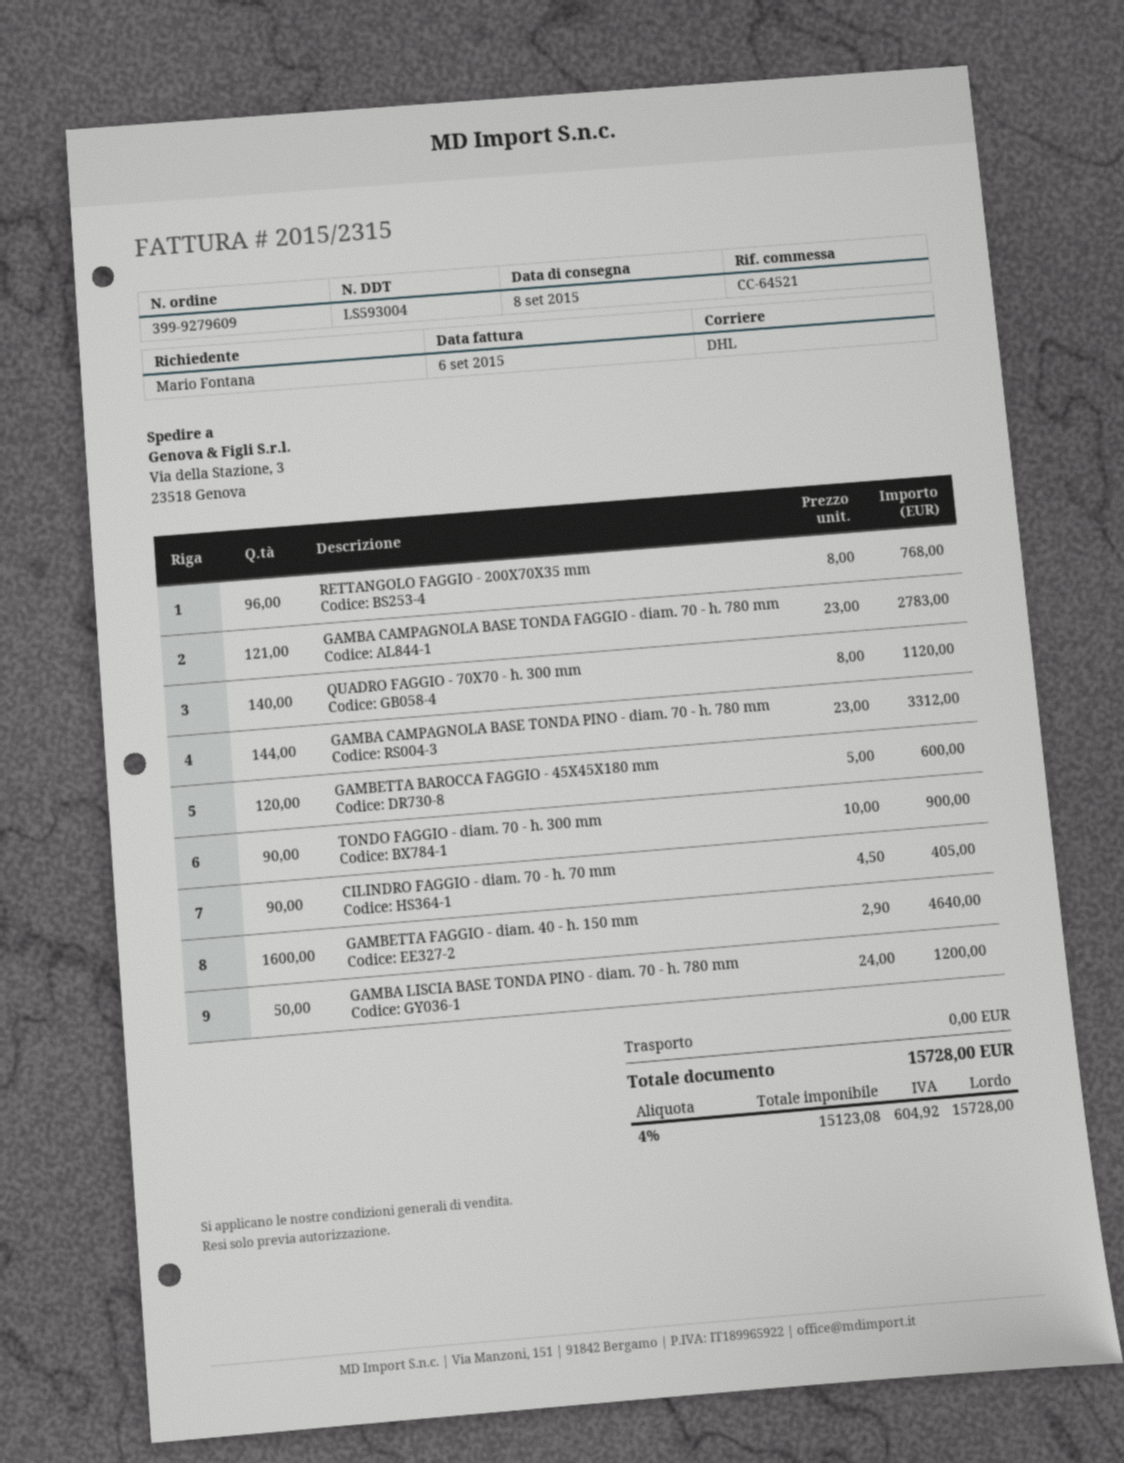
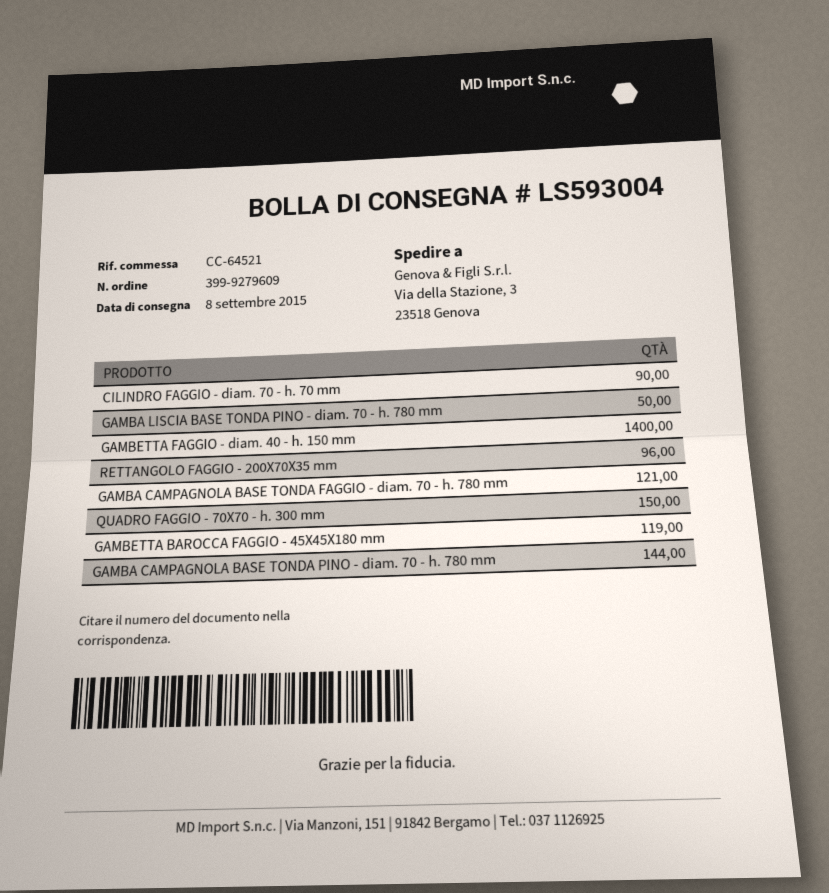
QUADRO FAGGIO - 70X70 - h. 300 mm: 140 -> 150
GAMBETTA BAROCCA FAGGIO - 45X45X180 mm: 120 -> 119
TONDO FAGGIO - diam. 70 - h. 300 mm: 90 -> none
GAMBETTA FAGGIO - diam. 40 - h. 150 mm: 1600 -> 1400

